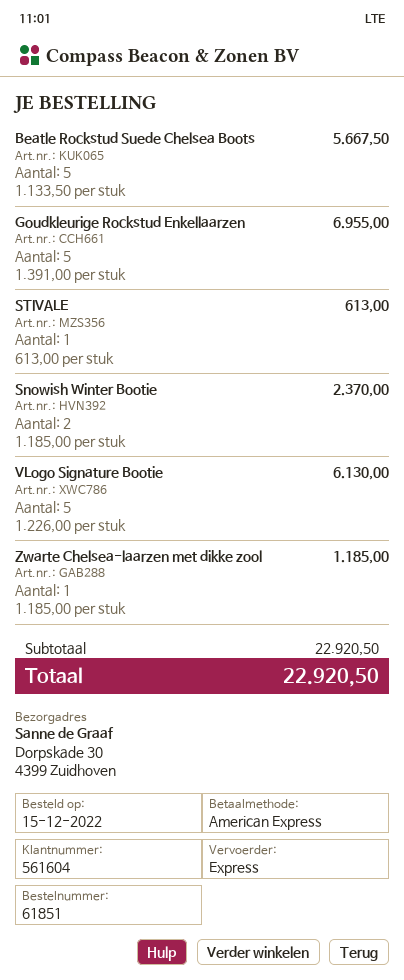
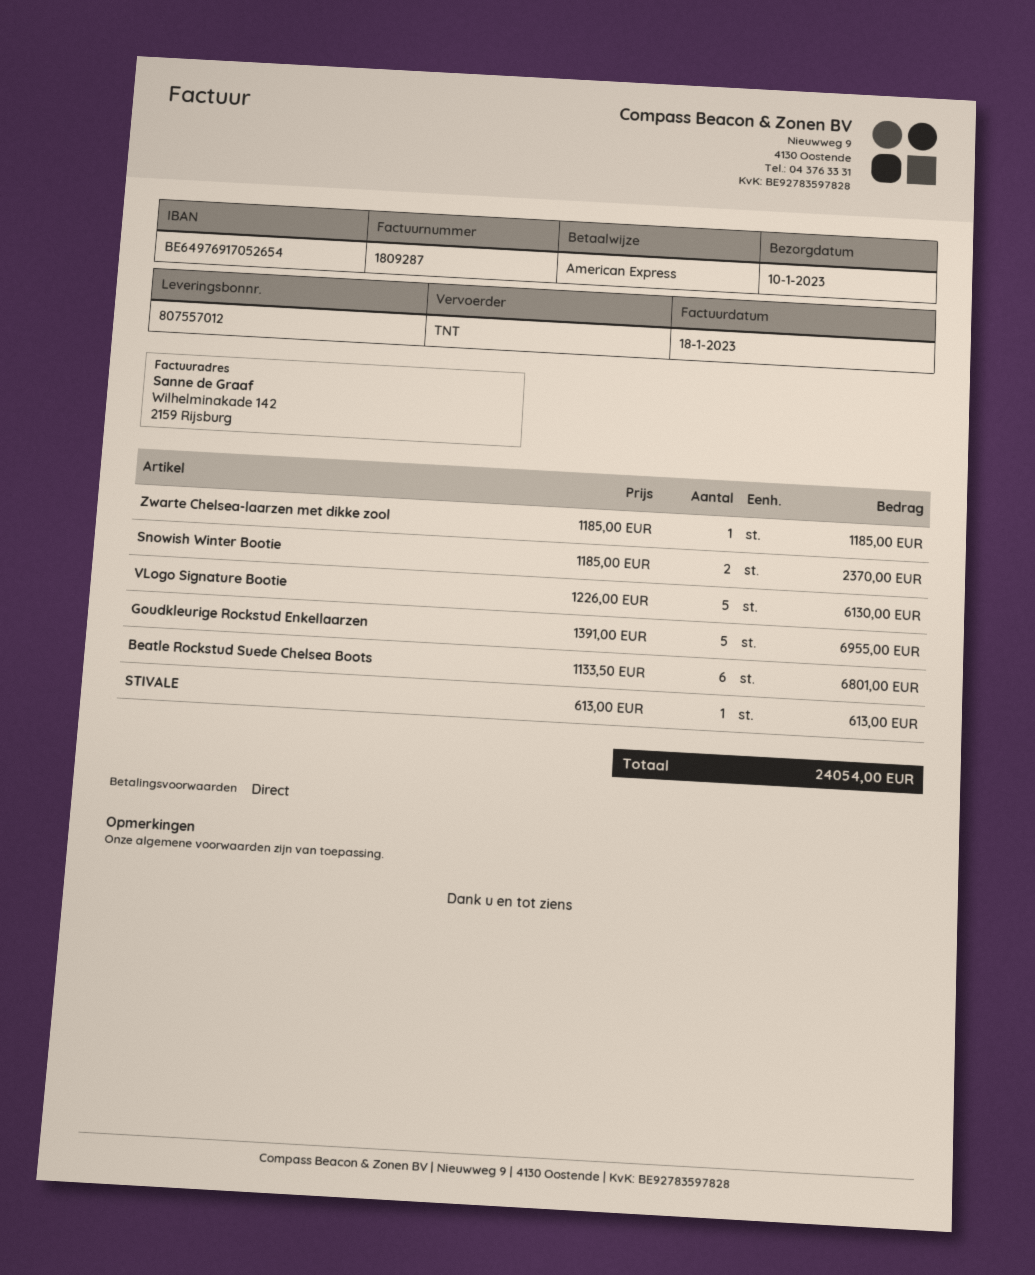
shipping method: express -> TNT
Beatle Rockstud Suede Chelsea Boots: 5 x 1133.50 = 5667.50 -> 6 x 1133.50 = 6801.00
total: 22920.50 -> 24054.00

